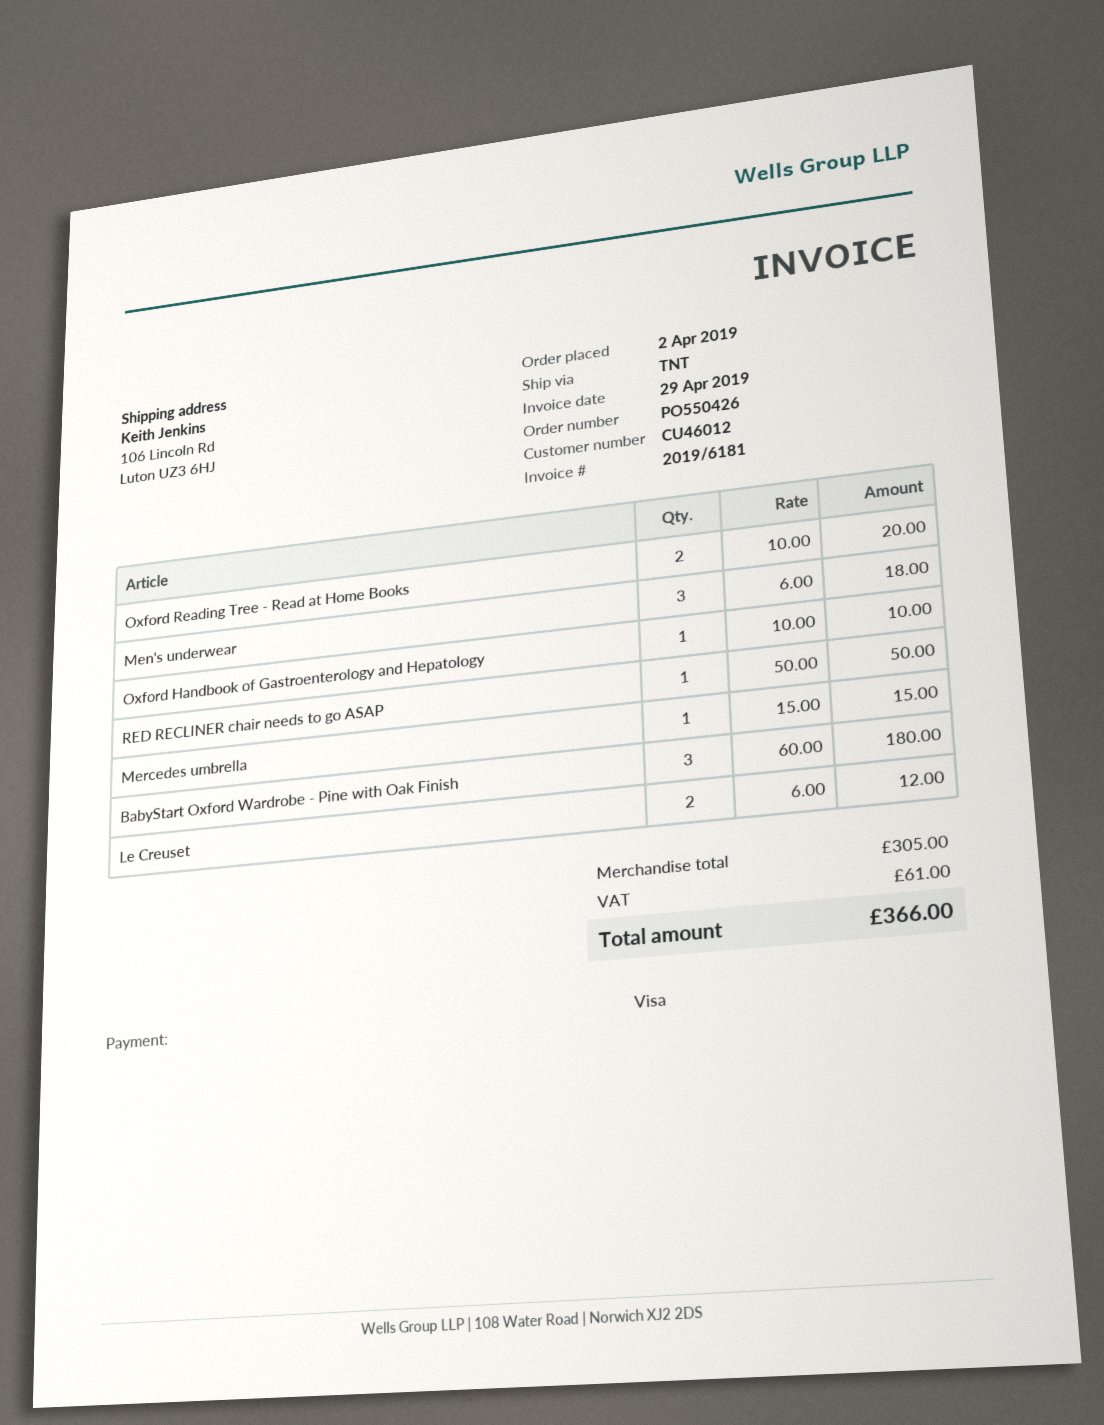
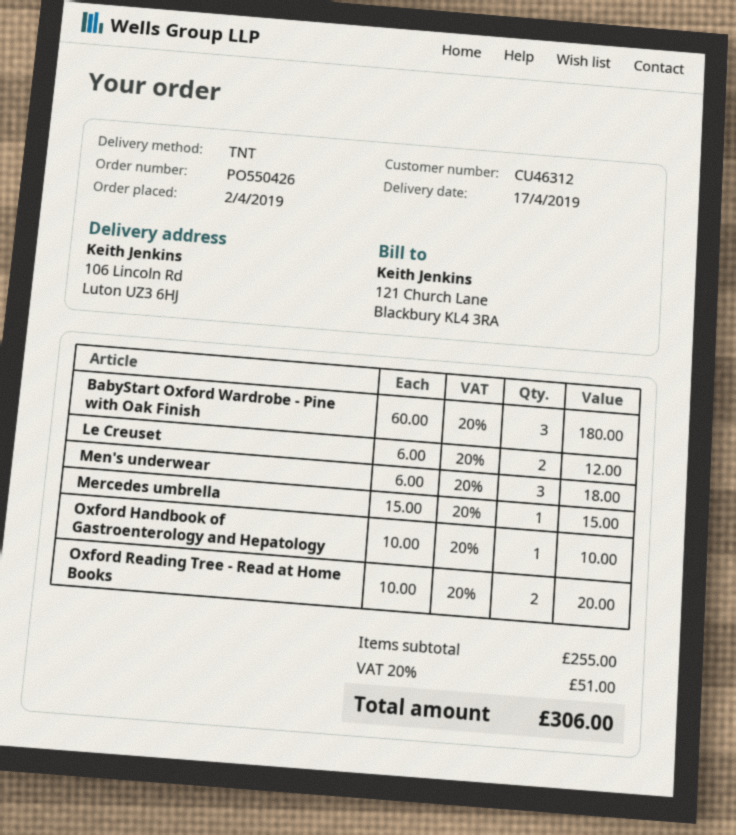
customer number: CU46012 -> CU46312
RED RECLINER chair needs to go ASAP: 1 x 50.00 = 50.00 -> none
subtotal: 305.00 -> 255.00
tax: 61.00 -> 51.00
total: 366.00 -> 306.00

